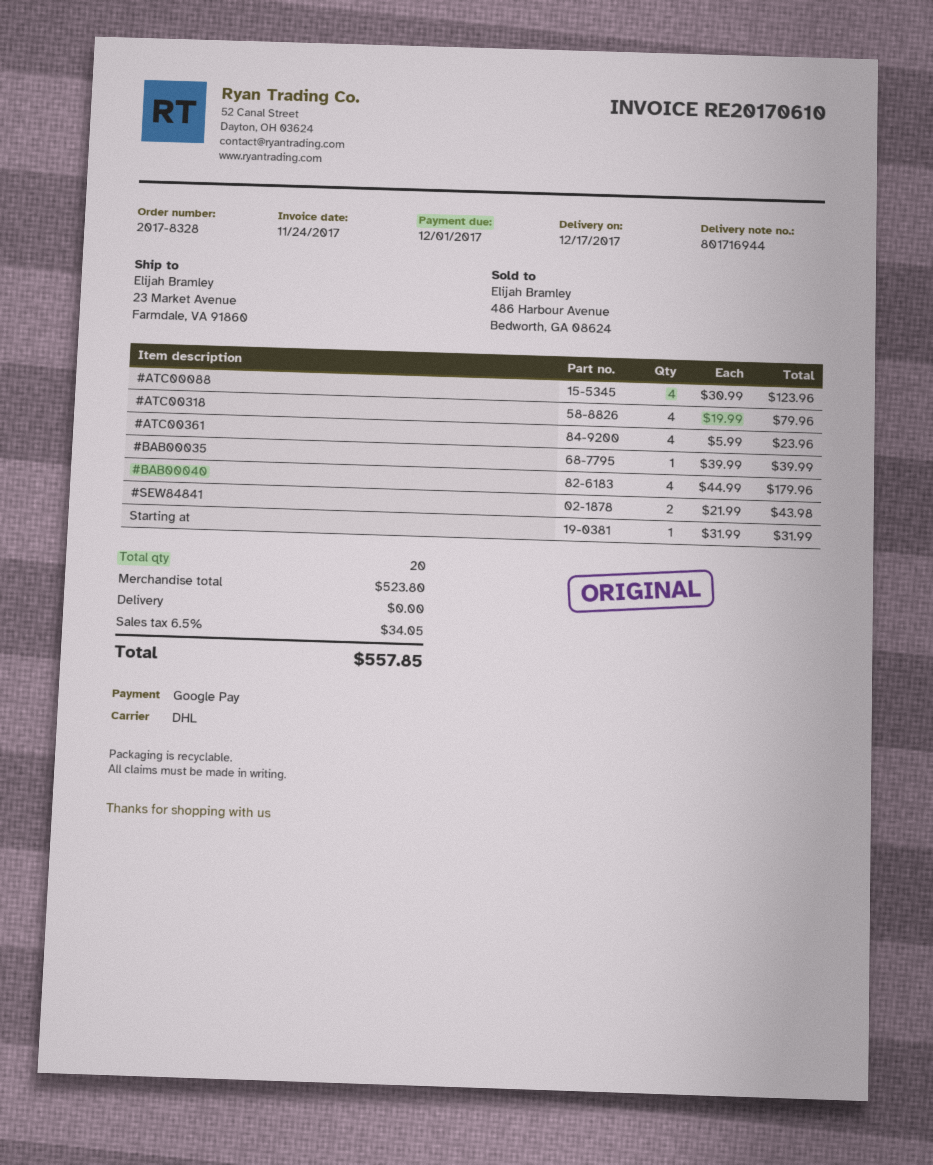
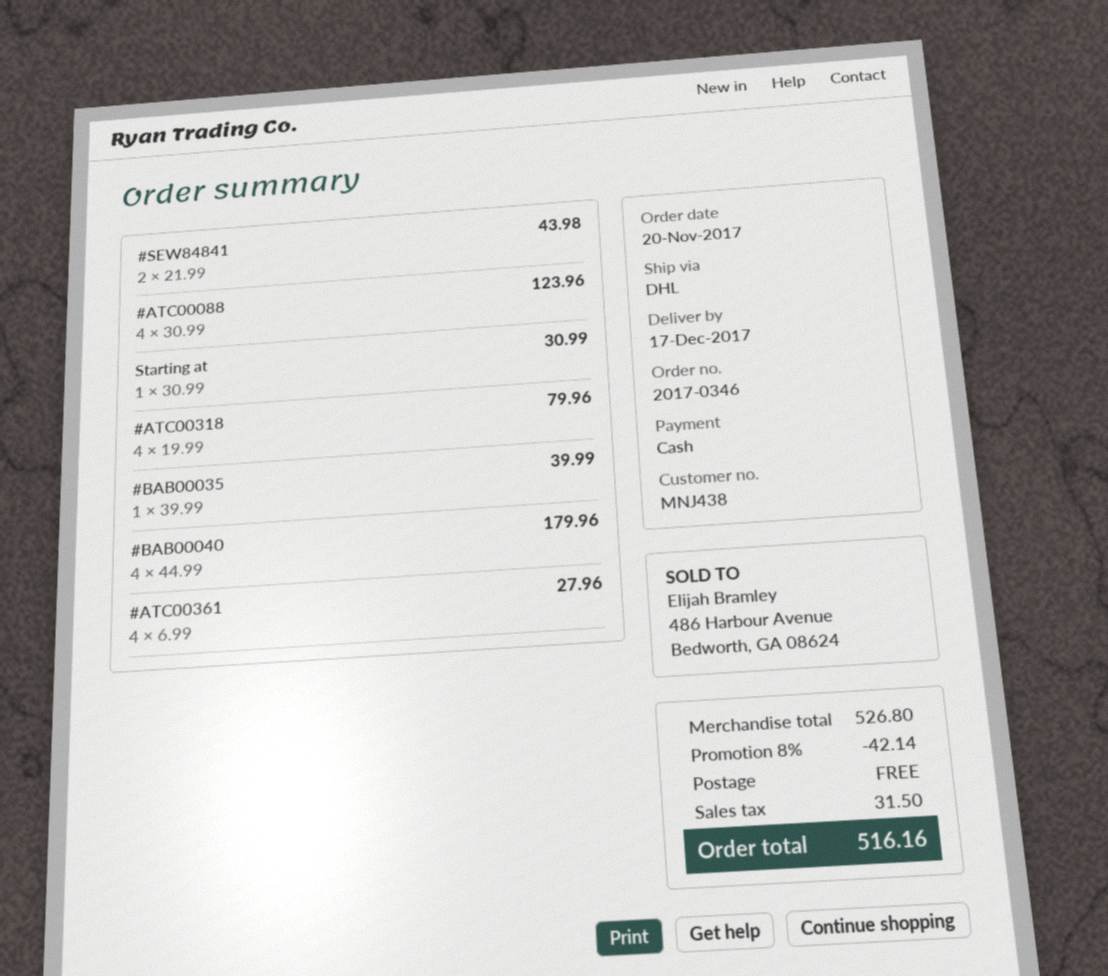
order number: 2017-8328 -> 2017-0346
payment method: Google Pay -> cash
#ATC00361: 4 x 5.99 = 23.96 -> 4 x 6.99 = 27.96
Starting at: 1 x 31.99 = 31.99 -> 1 x 30.99 = 30.99
subtotal: 523.80 -> 526.80
discount: none -> 8% = 42.14
tax: 34.05 -> 31.50
total: 557.85 -> 516.16

